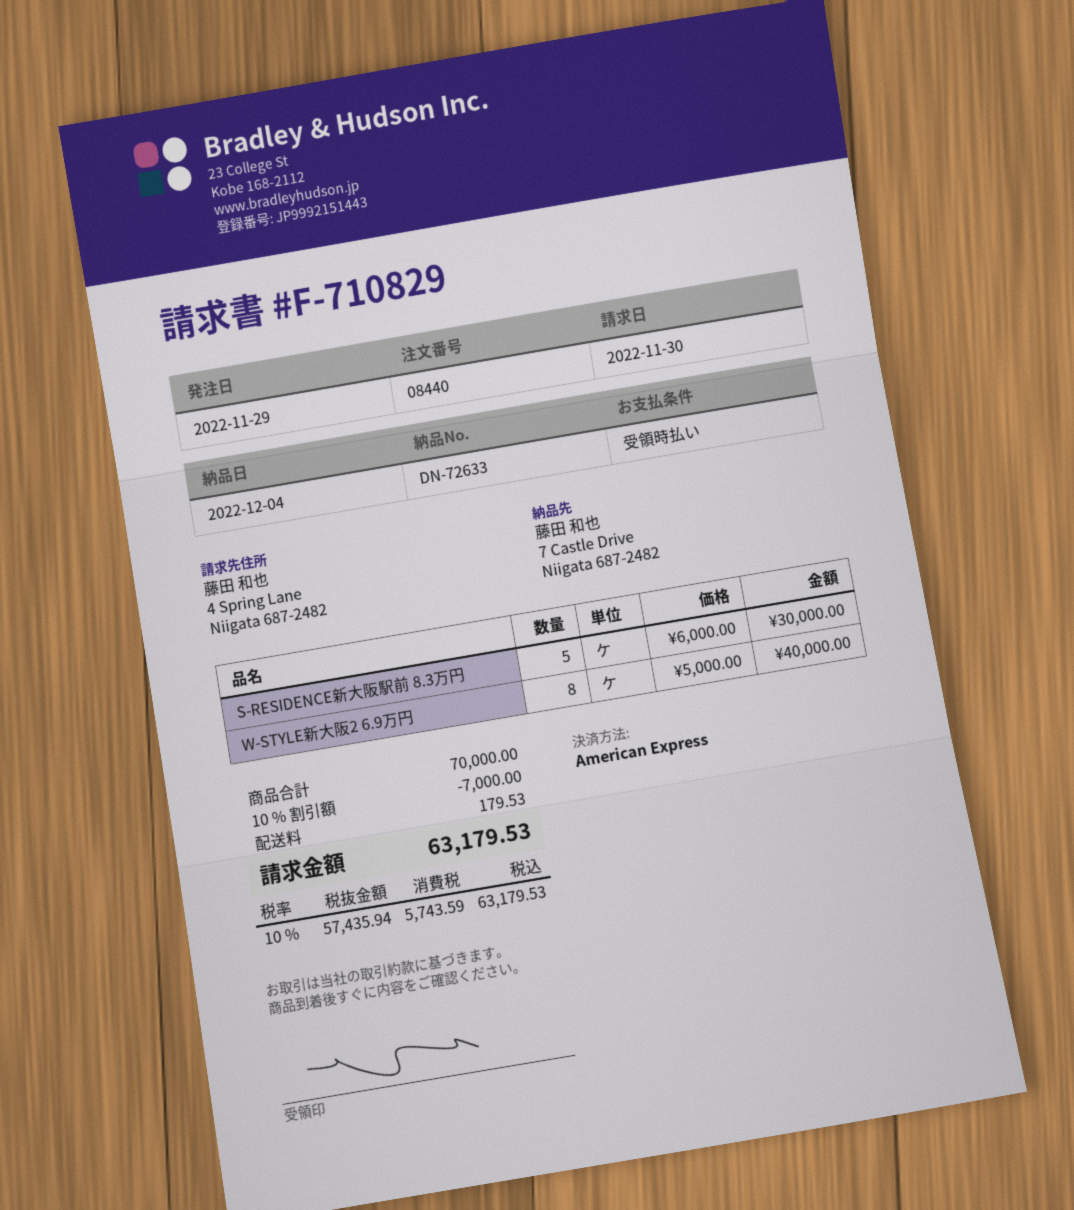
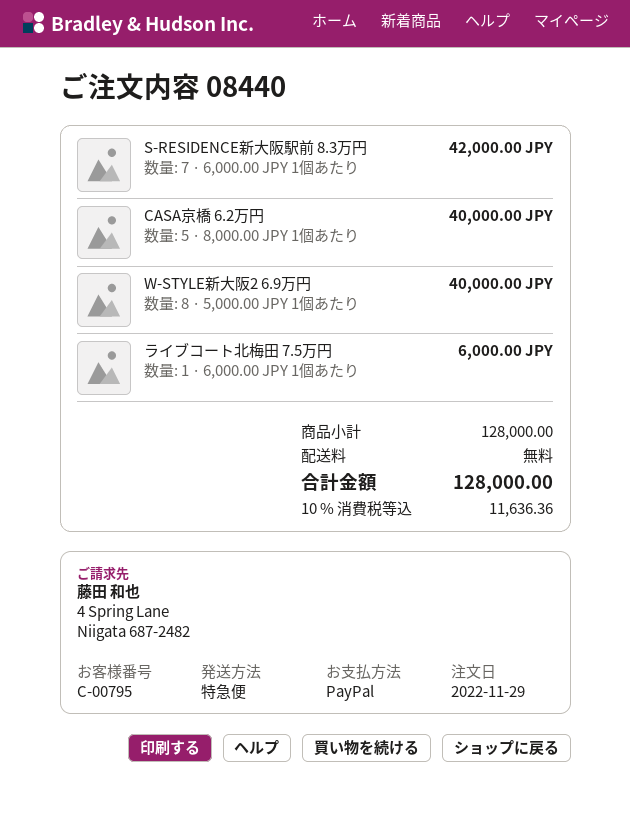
payment method: American Express -> PayPal
S-RESIDENCE新大阪駅前 8.3万円: 5 x 6000.00 = 30000.00 -> 7 x 6000.00 = 42000.00
CASA京橋 6.2万円: none -> 5 x 8000.00 = 40000.00
ライブコート北梅田 7.5万円: none -> 1 x 6000.00 = 6000.00
subtotal: 70000.00 -> 128000.00
discount: 10% = 7000.00 -> none
shipping: 179.53 -> 0.00
tax: 10% = 5743.59 -> 10% = 11636.36
total: 63179.53 -> 128000.00

